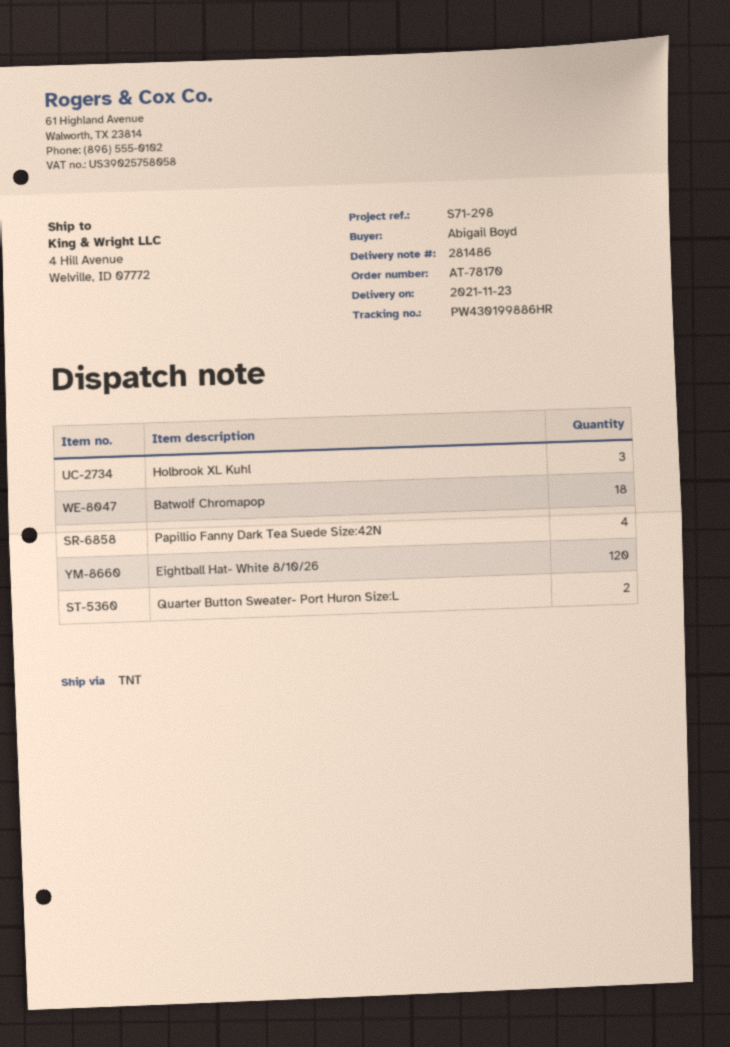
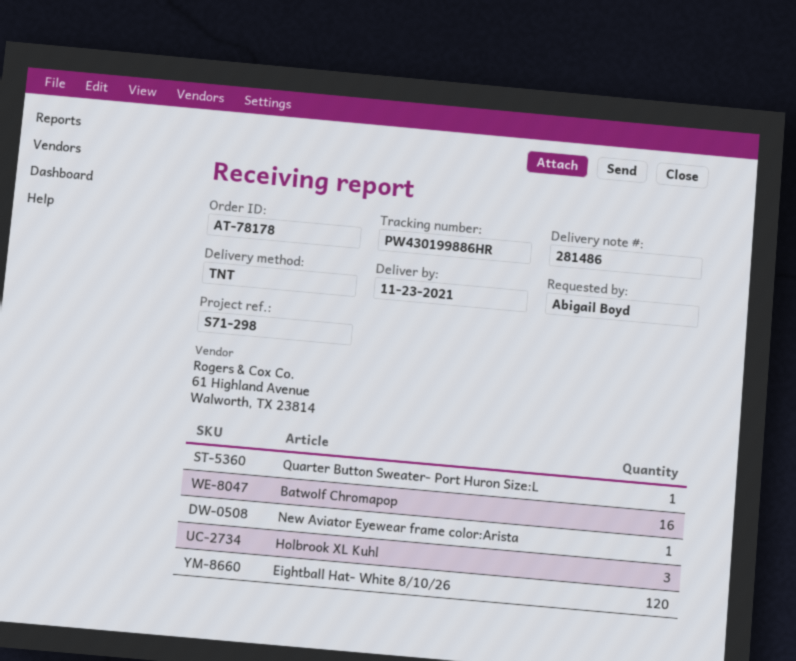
order number: AT-78170 -> AT-78178
Batwolf Chromapop: 18 -> 16
Papillio Fanny Dark Tea Suede Size:42N: 4 -> none
Quarter Button Sweater- Port Huron Size:L: 2 -> 1
New Aviator Eyewear frame color:Arista: none -> 1

